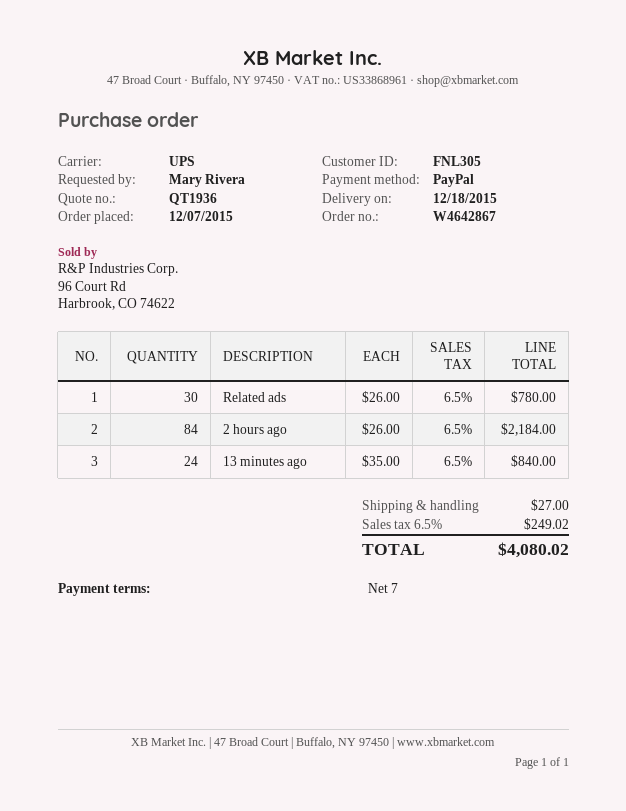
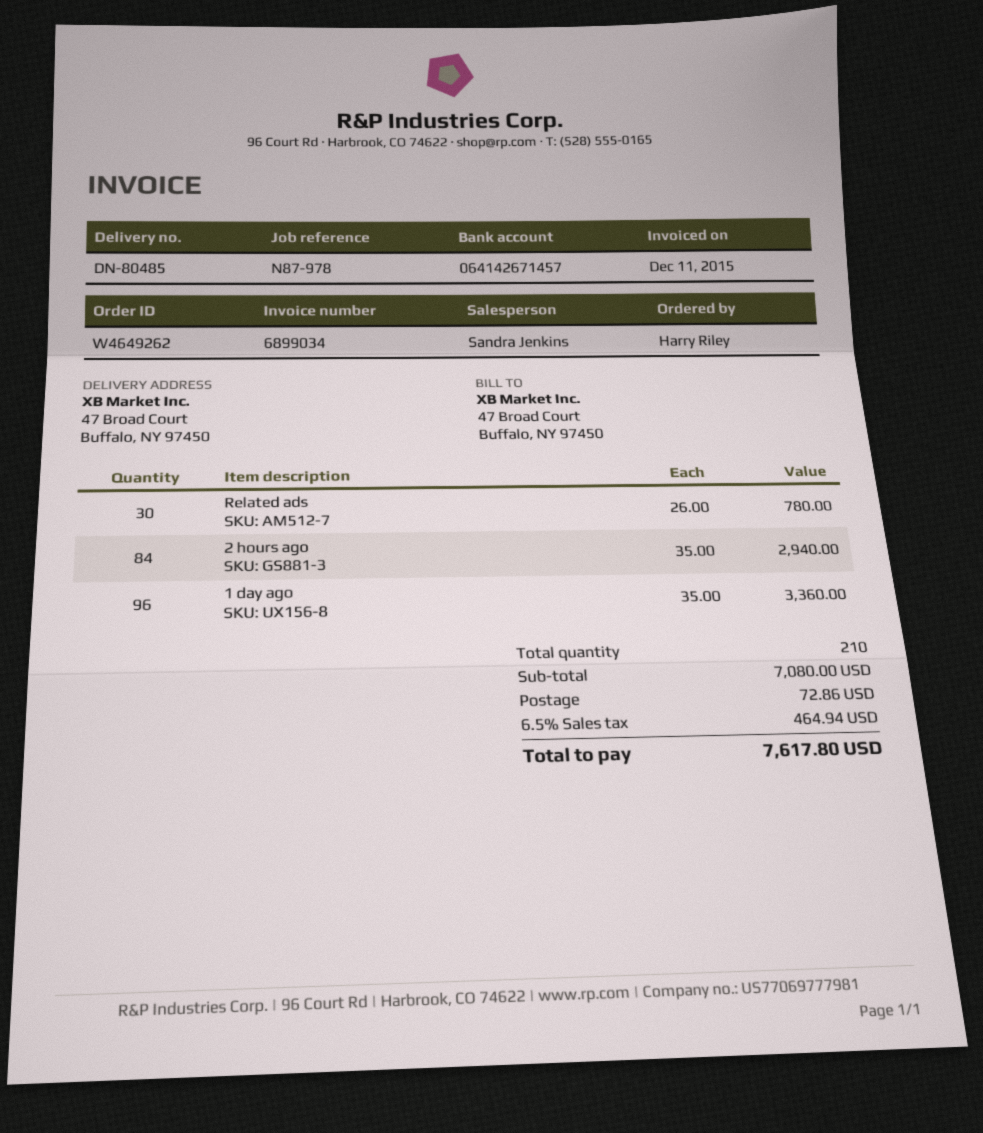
order number: W4642867 -> W4649262
ordered by: Mary Rivera -> Harry Riley
2 hours ago: 84 x 26.00 = 2184.00 -> 84 x 35.00 = 2940.00
13 minutes ago: 24 x 35.00 = 840.00 -> none
1 day ago: none -> 96 x 35.00 = 3360.00
shipping: 27.00 -> 72.86
tax: 6.5% = 249.02 -> 6.5% = 464.94
total: 4080.02 -> 7617.80

